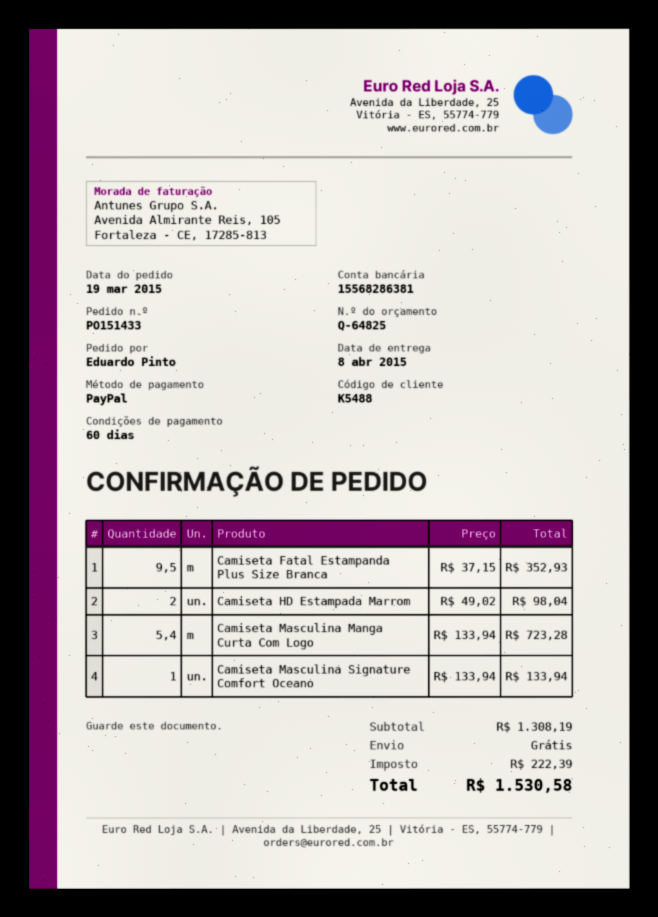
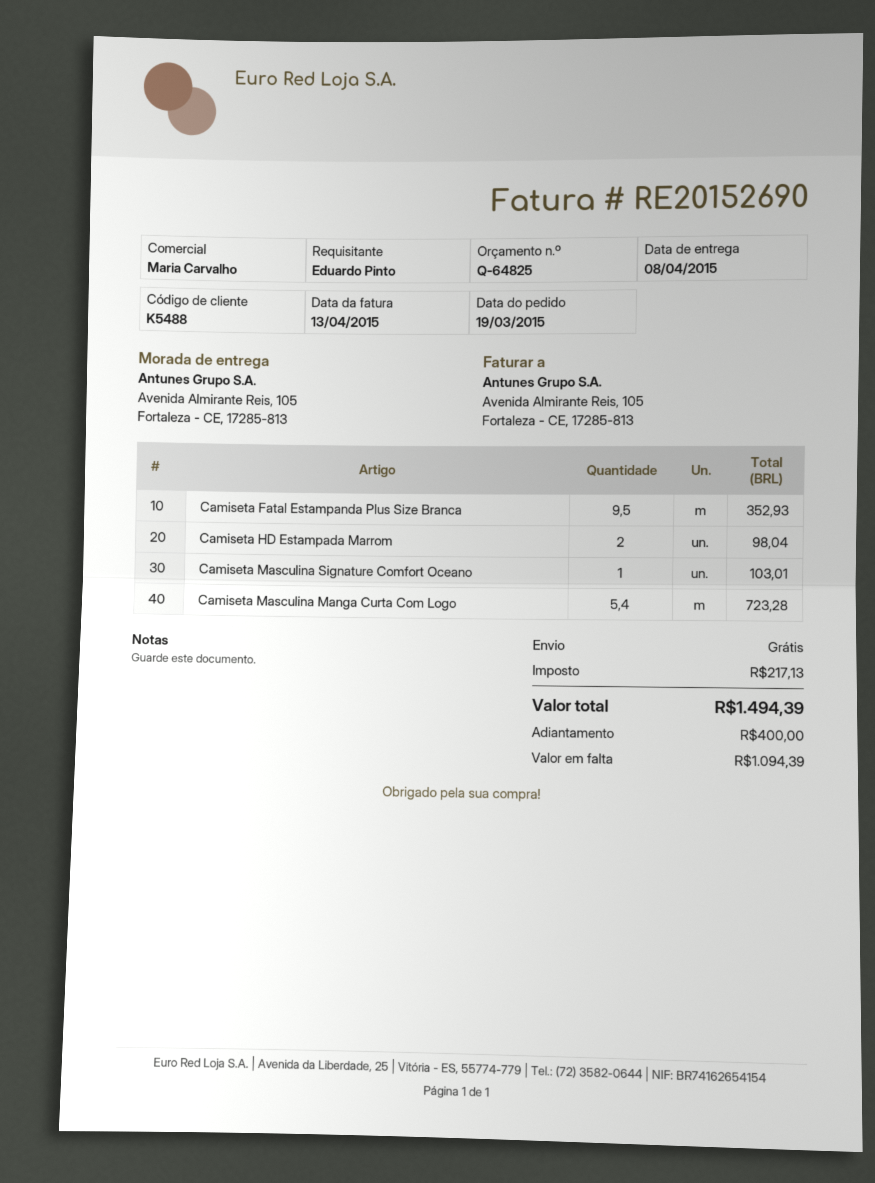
Camiseta Masculina Signature Comfort Oceano: 1 for 133.94 -> 1 for 103.01
tax: 222.39 -> 217.13
total: 1530.58 -> 1494.39

